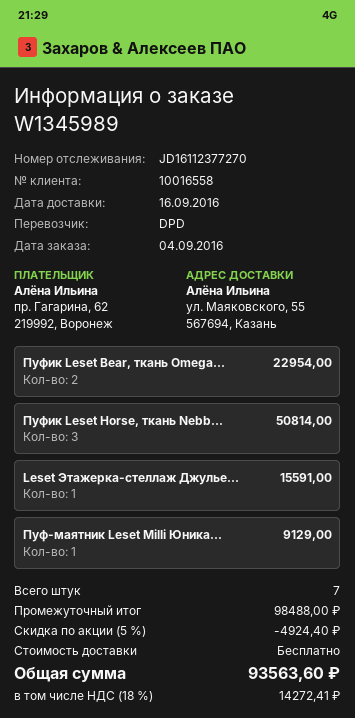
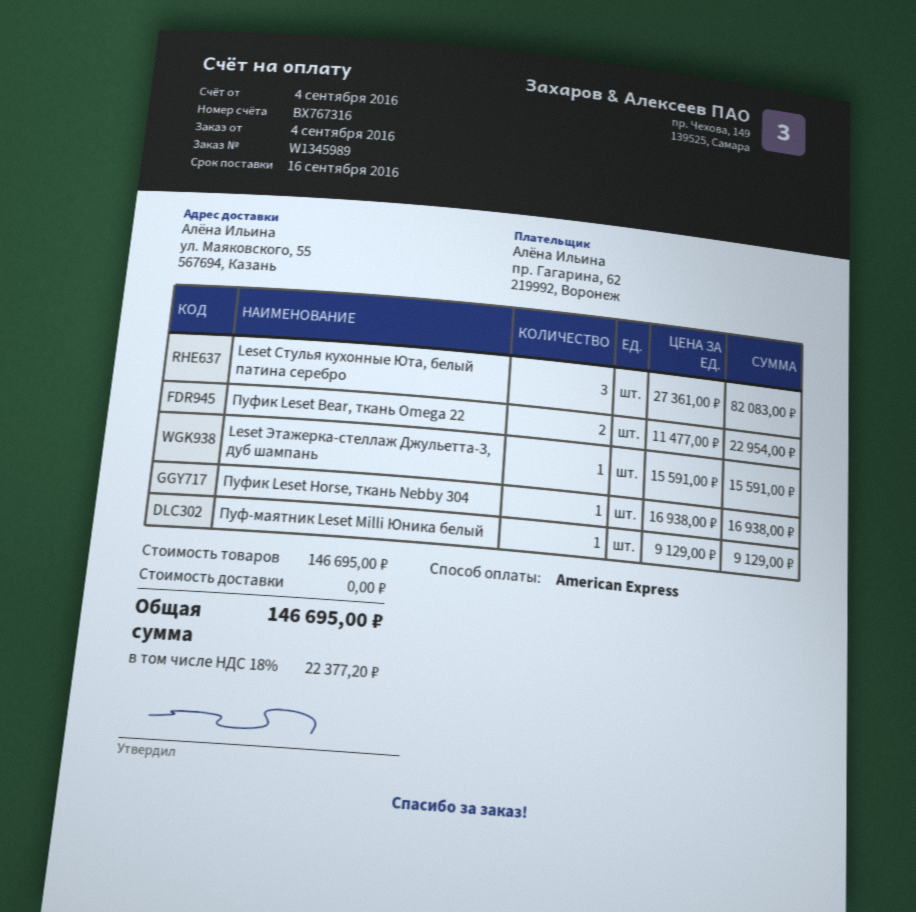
Пуфик Leset Horse, ткань Nebb...: 3 for 50814.00 -> 1 for 16938.00
Leset Стулья кухонные Юта, белый патина серебро: none -> 3 for 82083.00
subtotal: 98488.00 -> 146695.00
discount: 5% = 4924.40 -> none
tax: 18% = 14272.41 -> 18% = 22377.20
total: 93563.60 -> 146695.00

